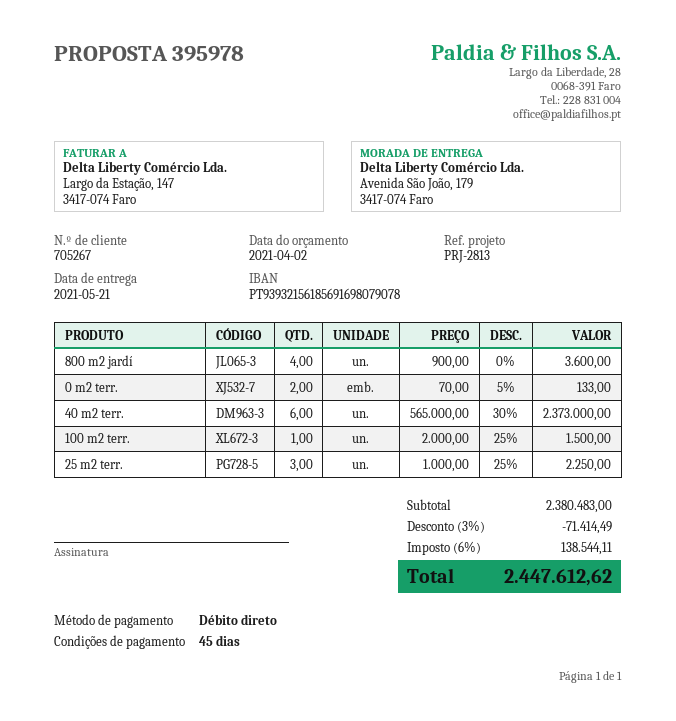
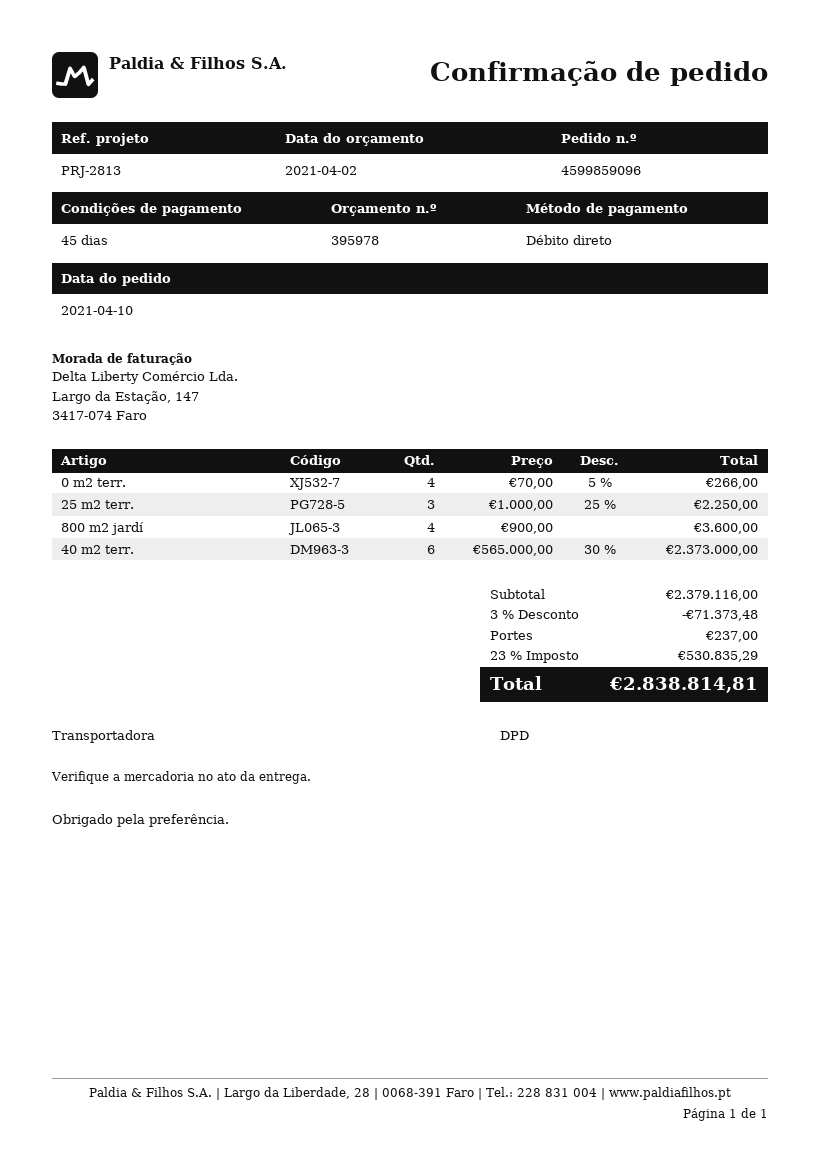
0 m2 terr.: 2 x 70.00 - 5% = 133.00 -> 4 x 70.00 - 5% = 266.00
100 m2 terr.: 1 x 2000.00 - 25% = 1500.00 -> none
subtotal: 2380483.00 -> 2379116.00
discount: 3% = 71414.49 -> 3% = 71373.48
shipping: none -> 237.00
tax: 6% = 138544.11 -> 23% = 530835.29
total: 2447612.62 -> 2838814.81

